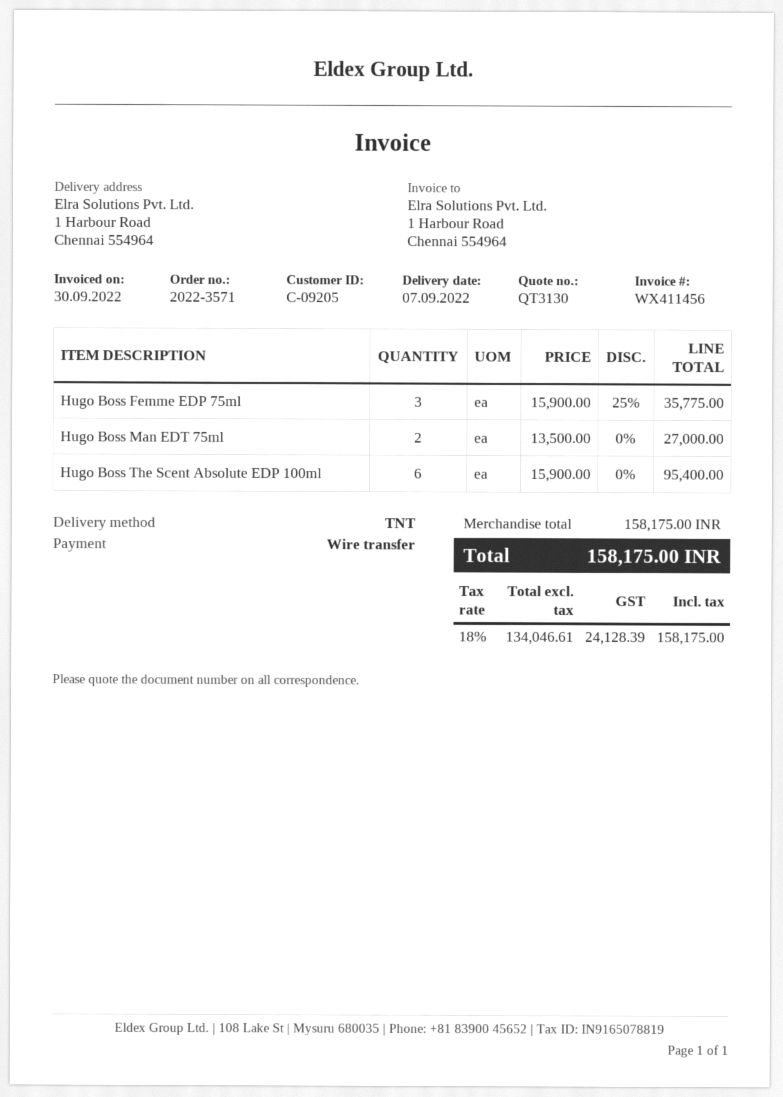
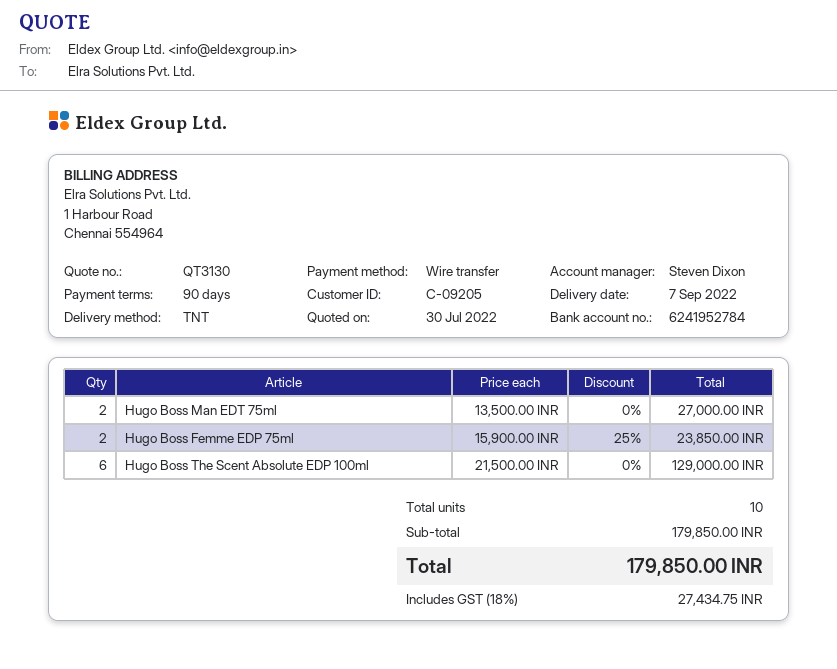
Hugo Boss Femme EDP 75ml: 3 x 15900.00 - 25% = 35775.00 -> 2 x 15900.00 - 25% = 23850.00
Hugo Boss The Scent Absolute EDP 100ml: 6 x 15900.00 = 95400.00 -> 6 x 21500.00 = 129000.00
subtotal: 158175.00 -> 179850.00
tax: 18% = 24128.39 -> 18% = 27434.75
total: 158175.00 -> 179850.00

